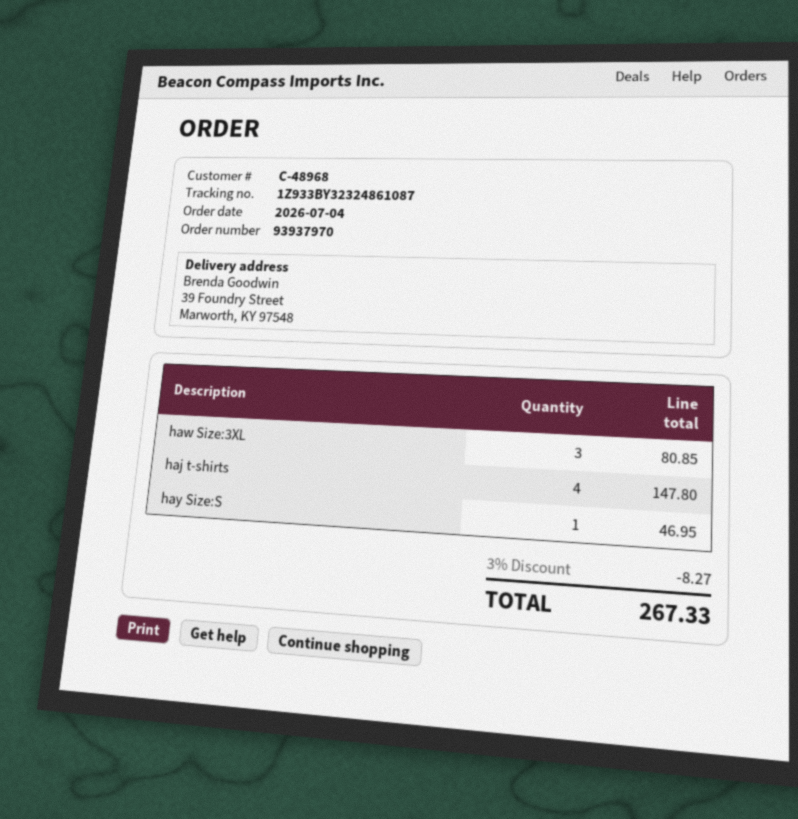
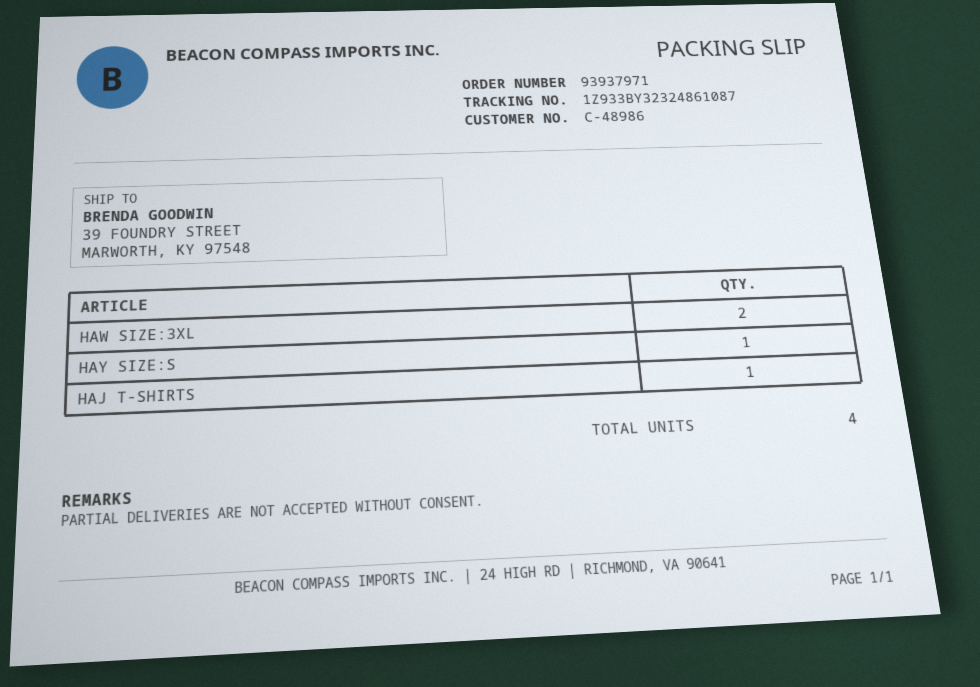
order number: 93937970 -> 93937971
customer number: C-48968 -> C-48986
haw Size:3XL: 3 -> 2
haj t-shirts: 4 -> 1

